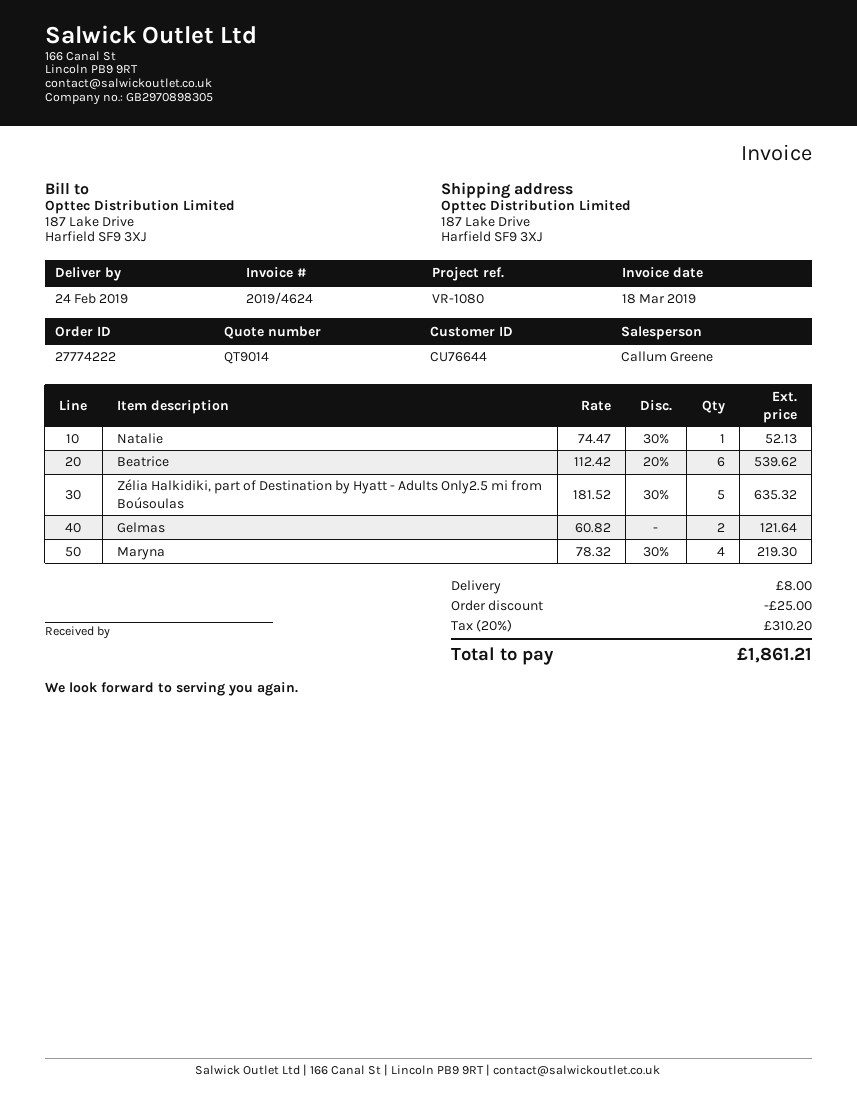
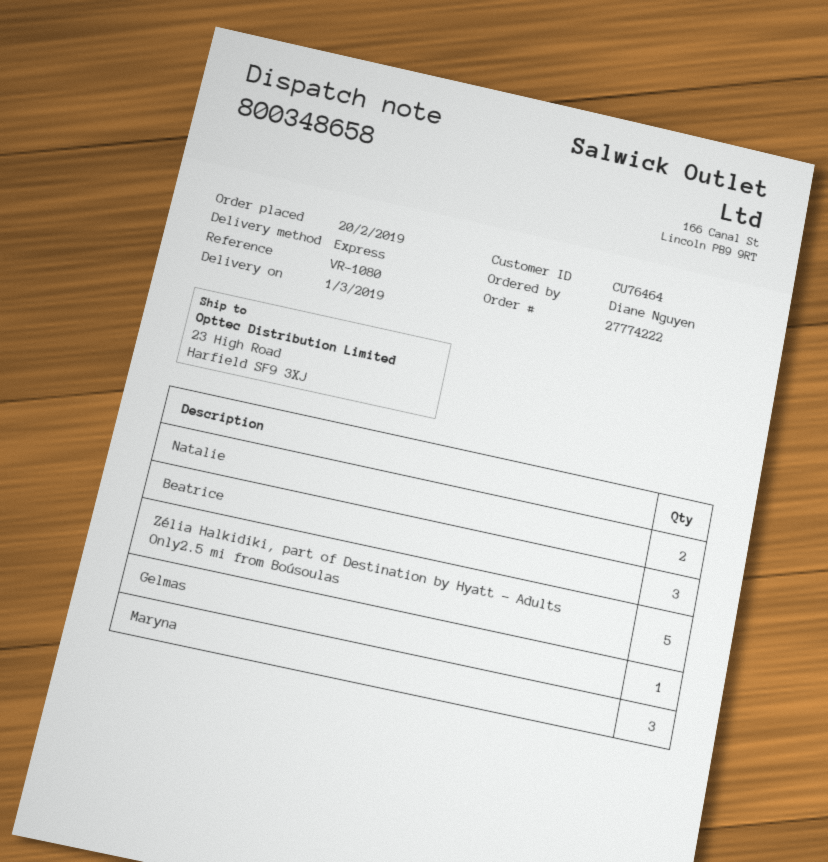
delivery date: 2019-02-24 -> 2019-03-01
customer number: CU76644 -> CU76464
ship to: 187 Lake Drive, Harfield SF9 3XJ -> 23 High Road, Harfield SF9 3XJ
Natalie: 1 -> 2
Beatrice: 6 -> 3
Gelmas: 2 -> 1
Maryna: 4 -> 3

